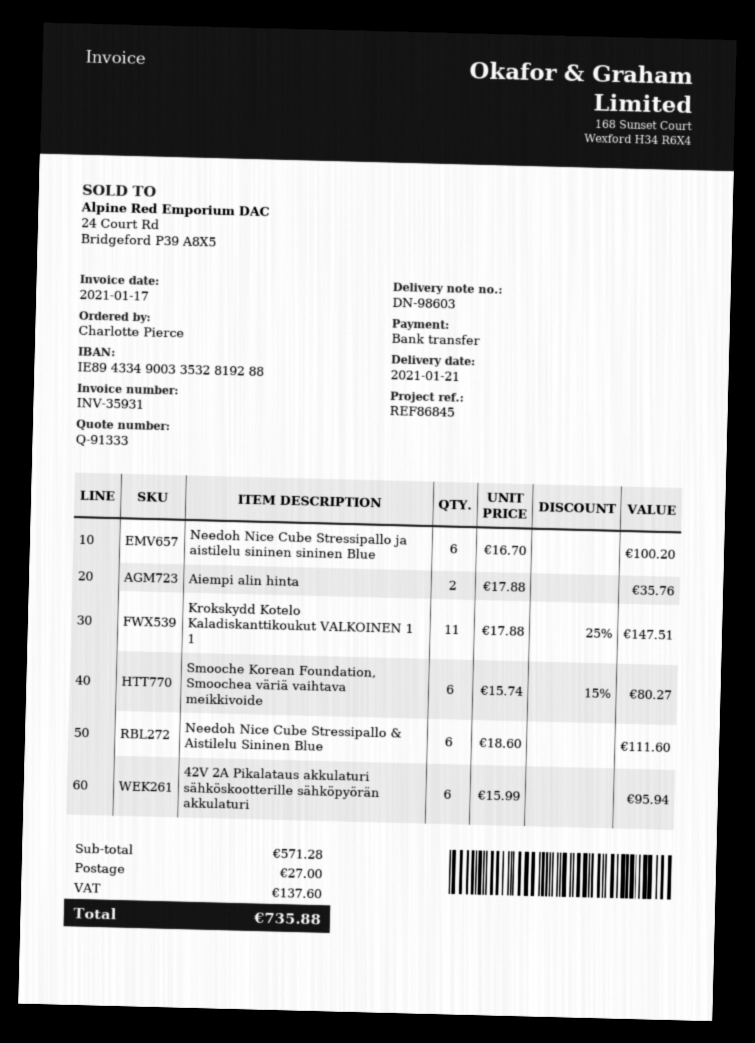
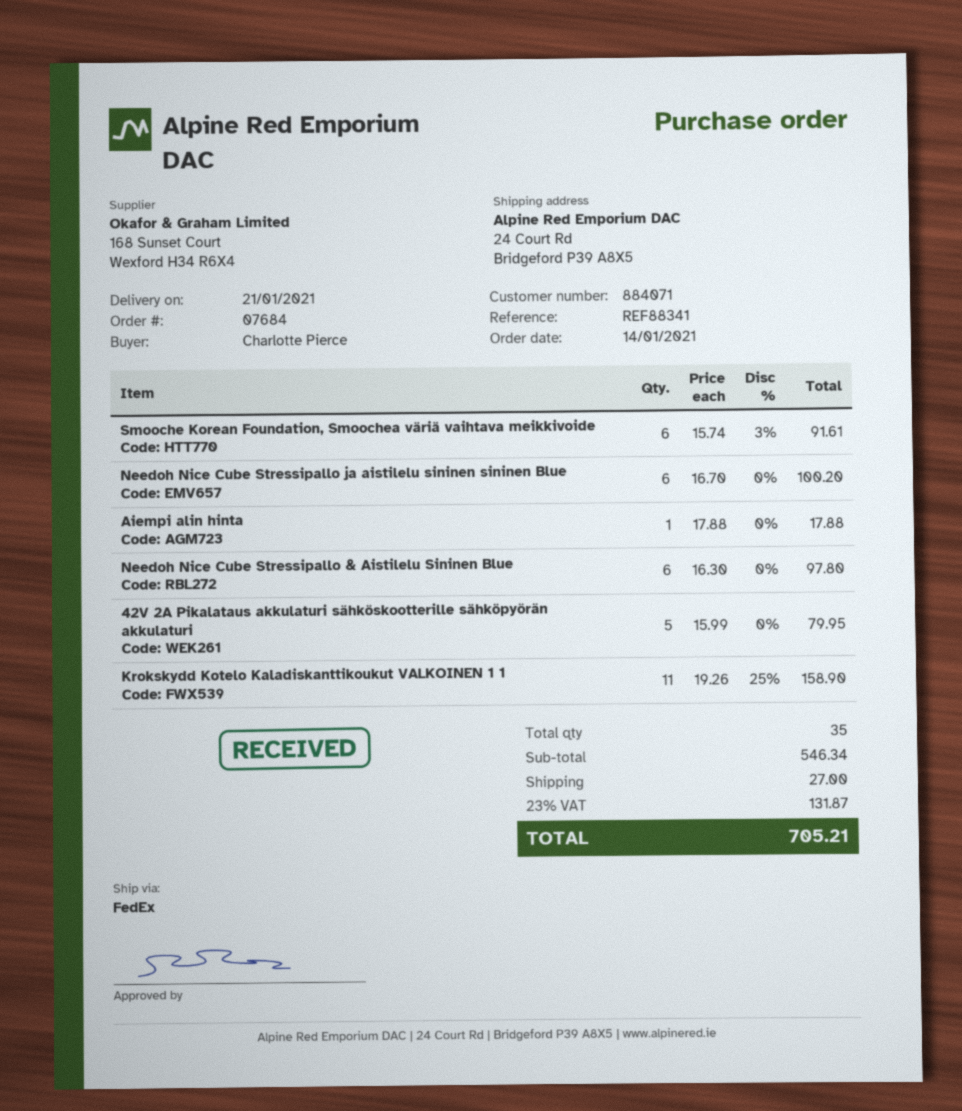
reference: REF86845 -> REF88341
Aiempi alin hinta: 2 x 17.88 = 35.76 -> 1 x 17.88 = 17.88
Krokskydd Kotelo Kaladiskanttikoukut VALKOINEN 1 1: 11 x 17.88 - 25% = 147.51 -> 11 x 19.26 - 25% = 158.90
Smooche Korean Foundation, Smoochea väriä vaihtava meikkivoide: 6 x 15.74 - 15% = 80.27 -> 6 x 15.74 - 3% = 91.61
Needoh Nice Cube Stressipallo & Aistilelu Sininen Blue: 6 x 18.60 = 111.60 -> 6 x 16.30 = 97.80
42V 2A Pikalataus akkulaturi sähköskootterille sähköpyörän akkulaturi: 6 x 15.99 = 95.94 -> 5 x 15.99 = 79.95
subtotal: 571.28 -> 546.34
tax: 137.60 -> 131.87
total: 735.88 -> 705.21

